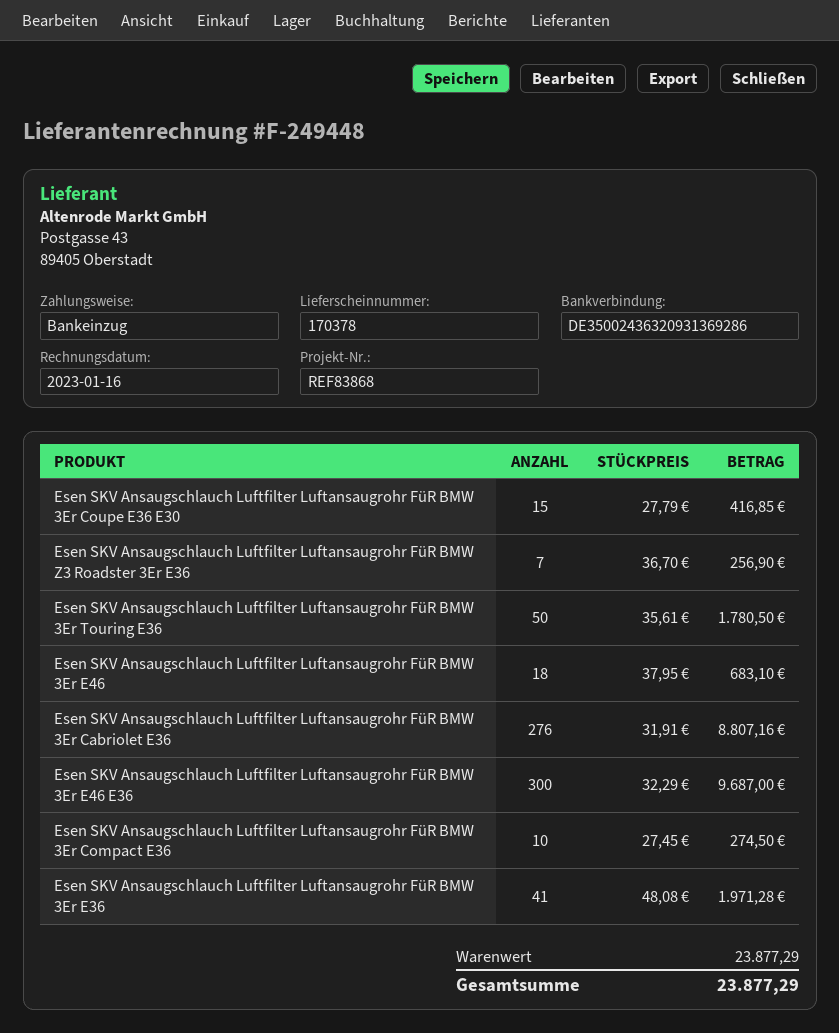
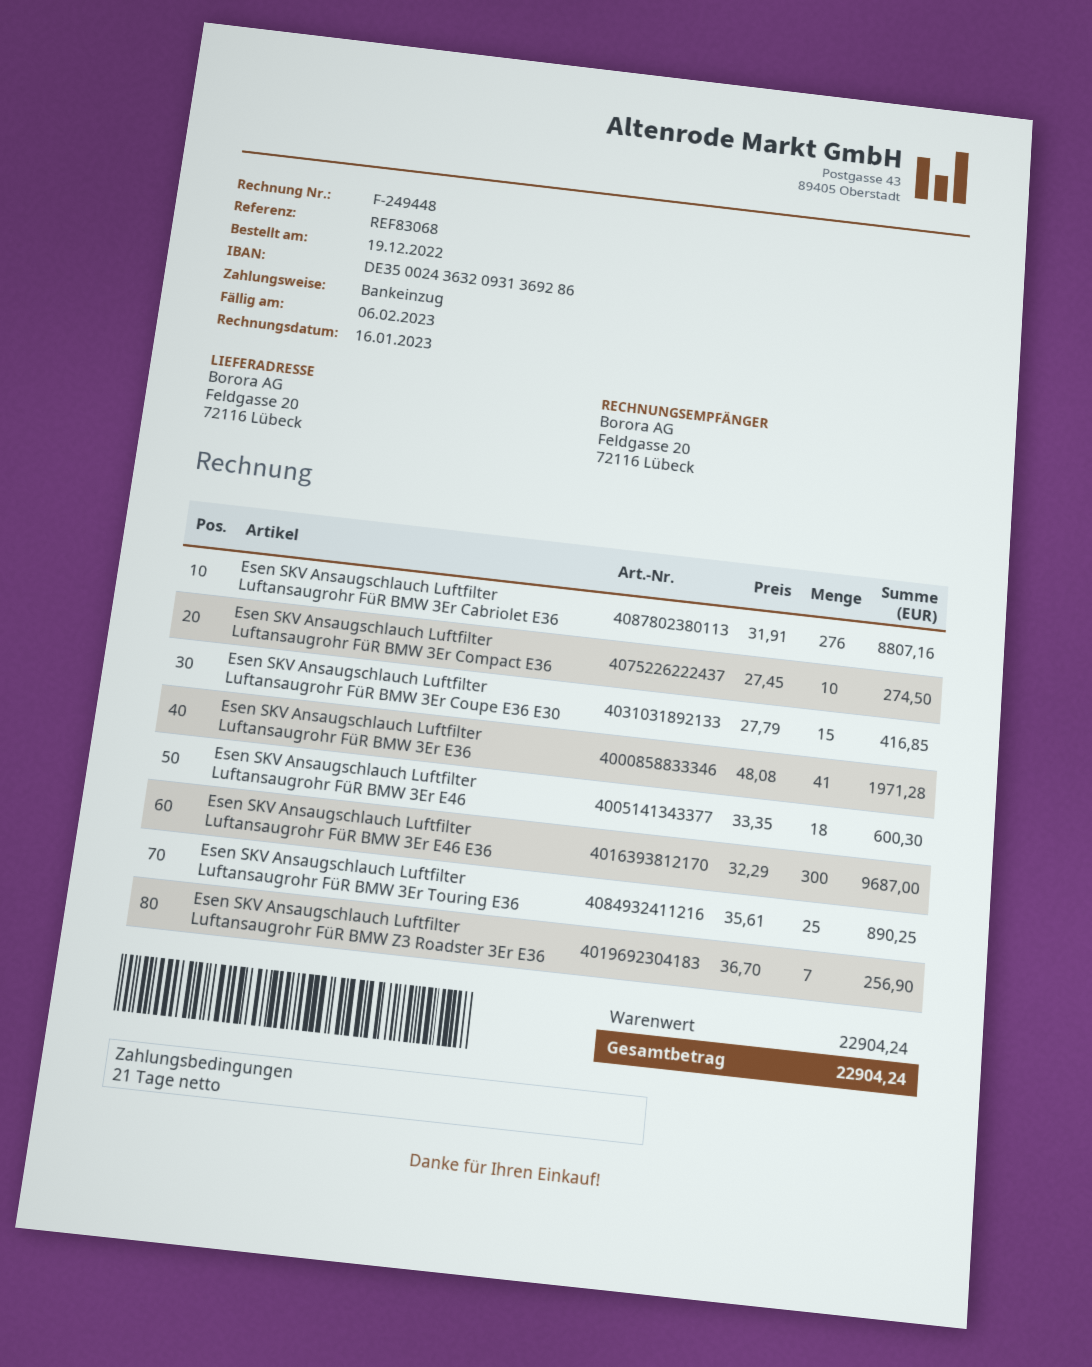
reference: REF83868 -> REF83068
Esen SKV Ansaugschlauch Luftfilter Luftansaugrohr FüR BMW 3Er Touring E36: 50 x 35.61 = 1780.50 -> 25 x 35.61 = 890.25
Esen SKV Ansaugschlauch Luftfilter Luftansaugrohr FüR BMW 3Er E46: 18 x 37.95 = 683.10 -> 18 x 33.35 = 600.30
subtotal: 23877.29 -> 22904.24
total: 23877.29 -> 22904.24

